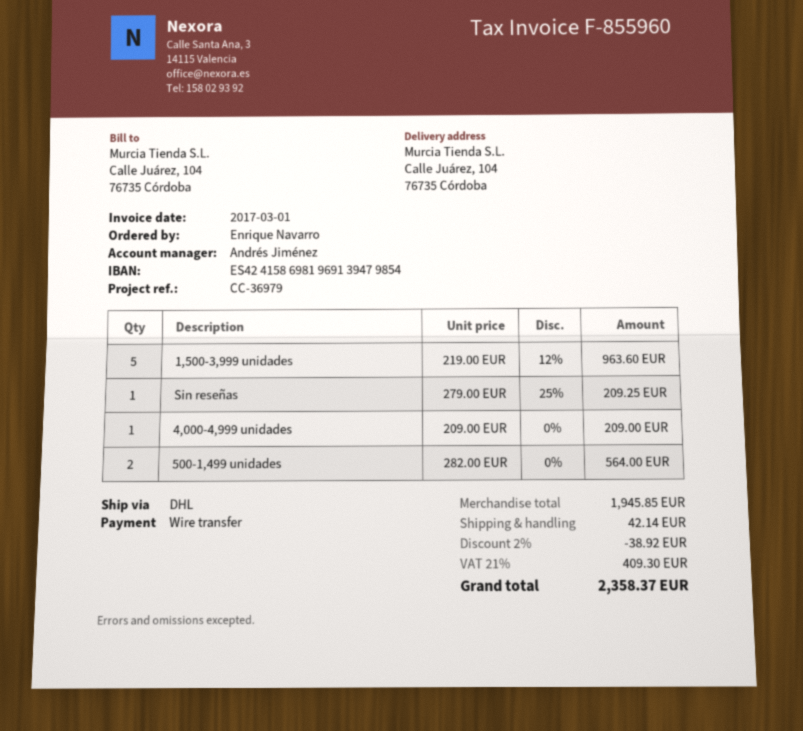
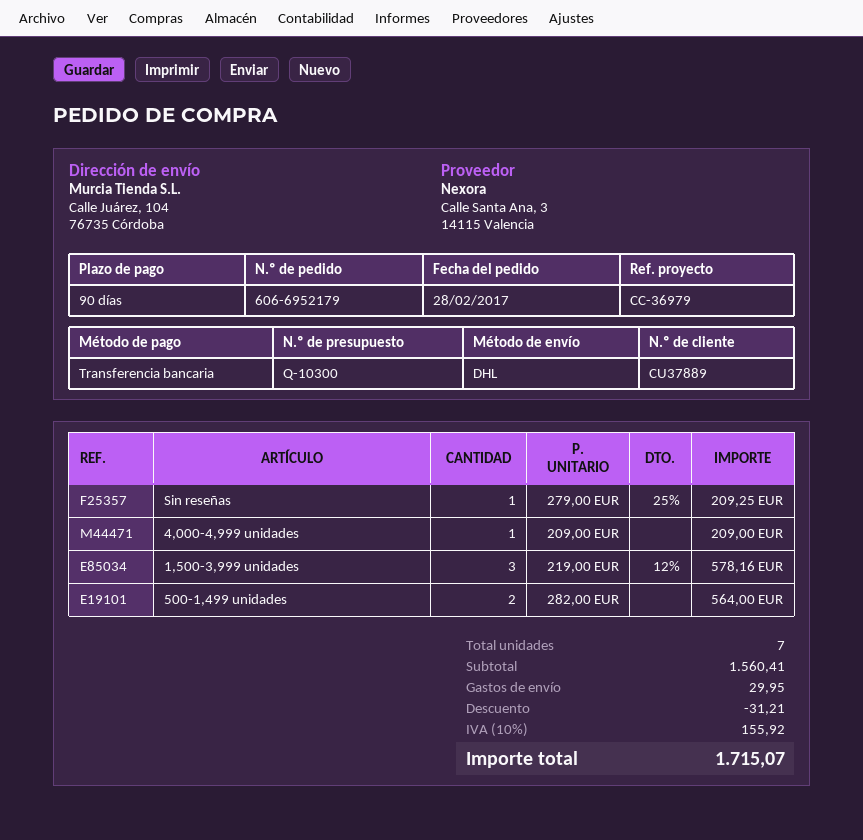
1,500-3,999 unidades: 5 x 219.00 - 12% = 963.60 -> 3 x 219.00 - 12% = 578.16
subtotal: 1945.85 -> 1560.41
discount: 38.92 -> 31.21
shipping: 42.14 -> 29.95
tax: 21% = 409.30 -> 10% = 155.92
total: 2358.37 -> 1715.07

